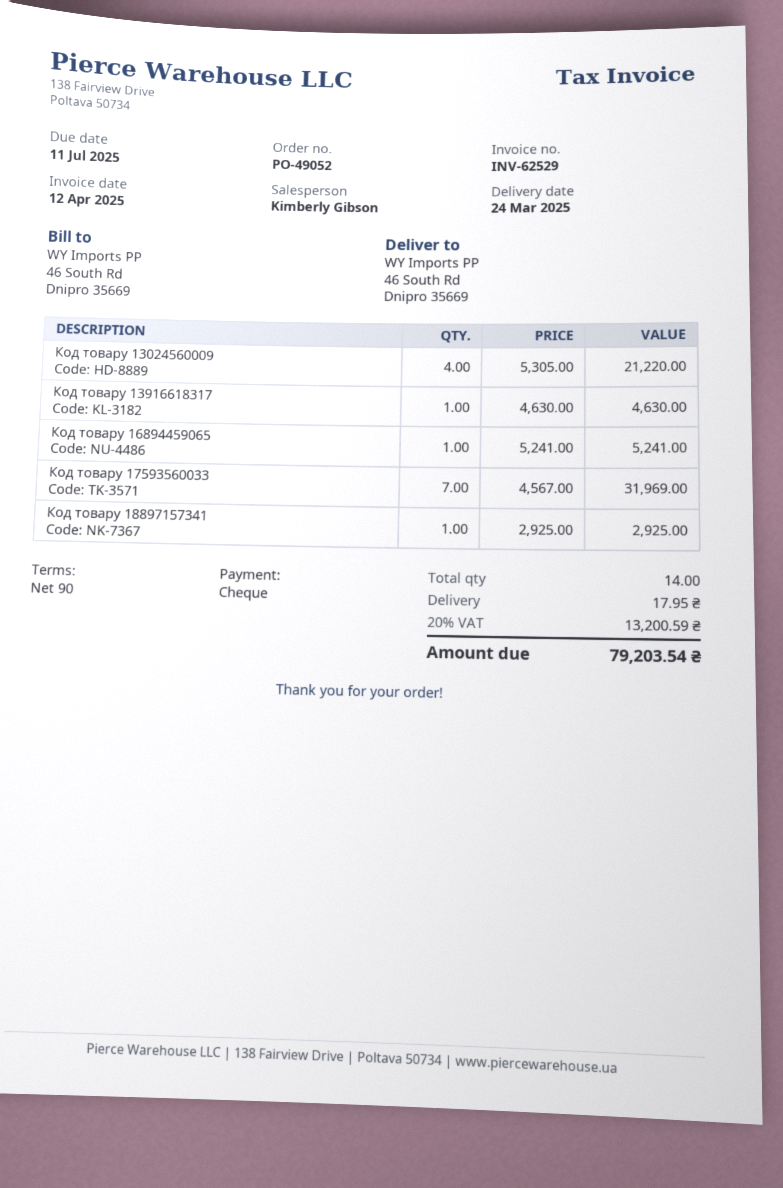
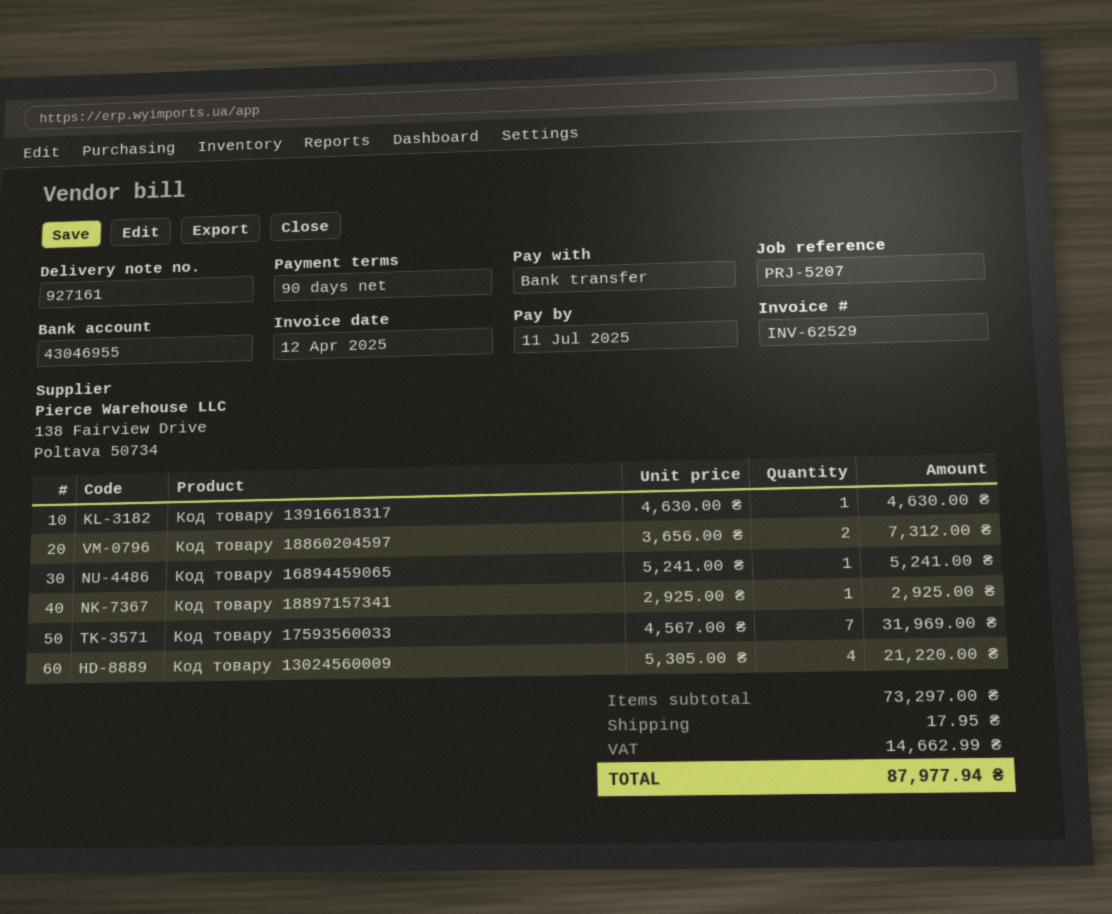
payment method: cheque -> bank transfer
Код товару 18860204597: none -> 2 x 3656.00 = 7312.00
tax: 13200.59 -> 14662.99
total: 79203.54 -> 87977.94

